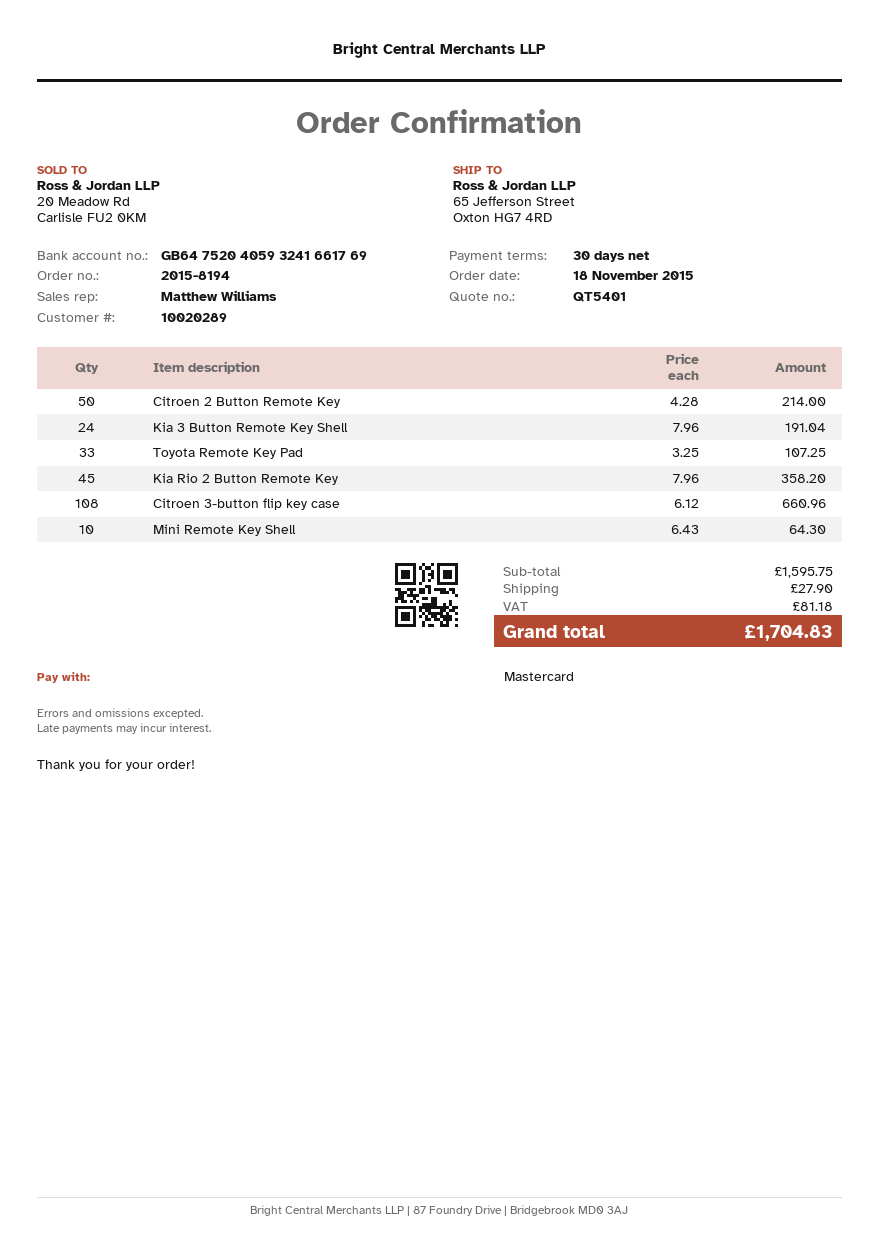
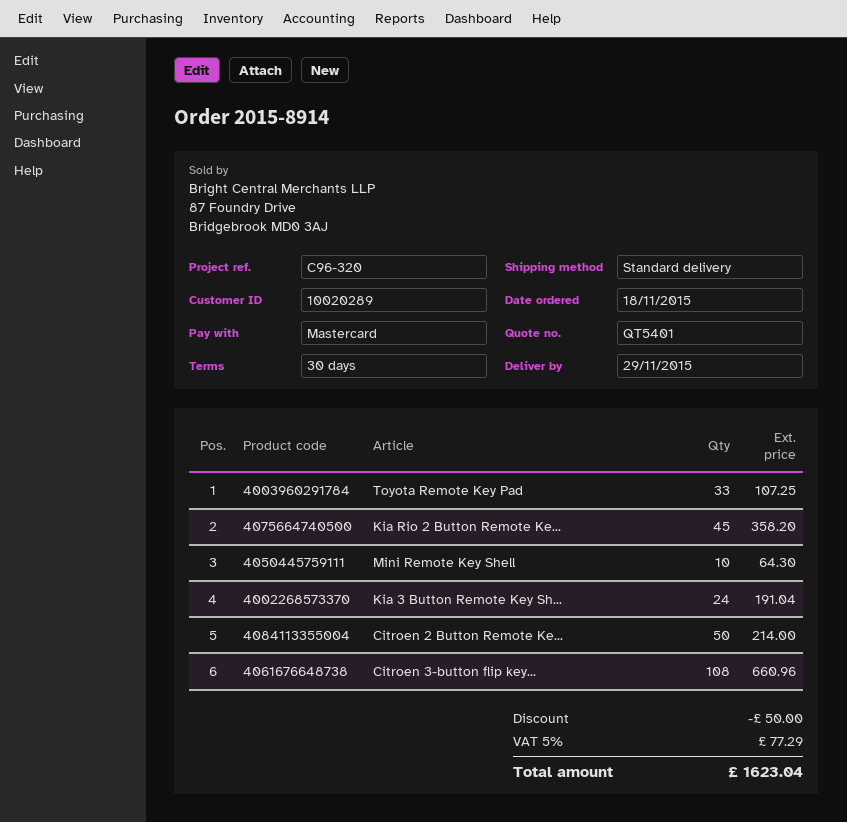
order number: 2015-8194 -> 2015-8914
discount: none -> 50.00
shipping: 27.90 -> none
tax: 81.18 -> 77.29
total: 1704.83 -> 1623.04

